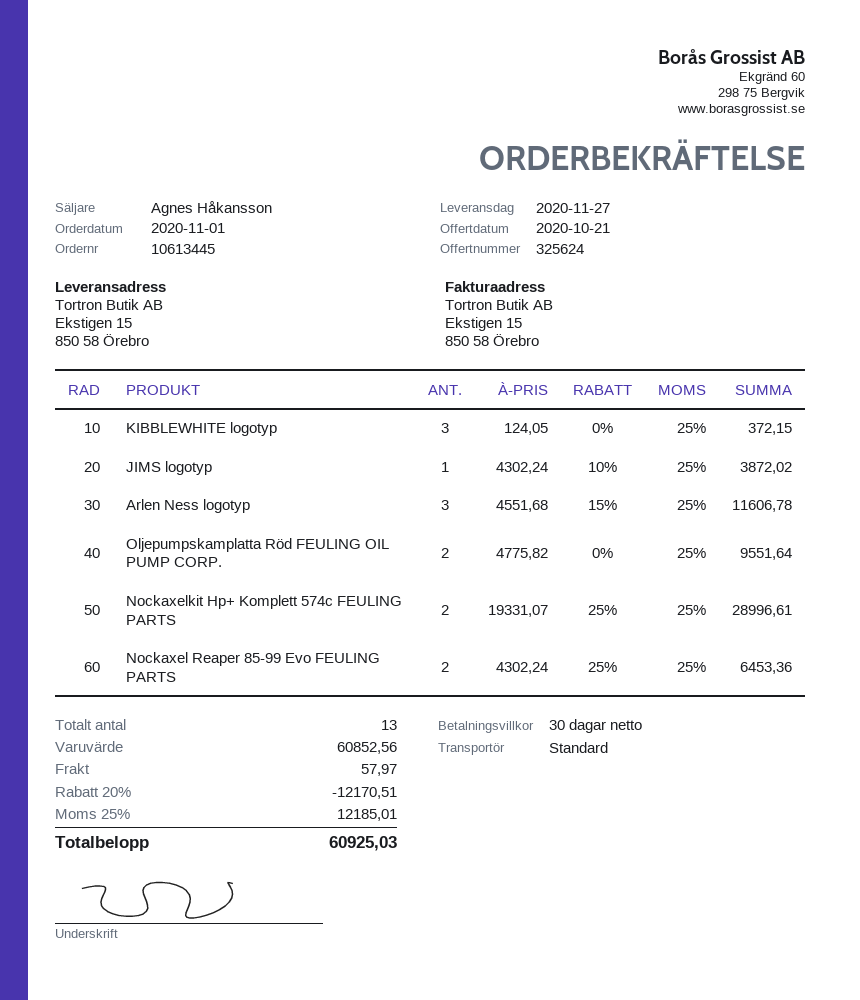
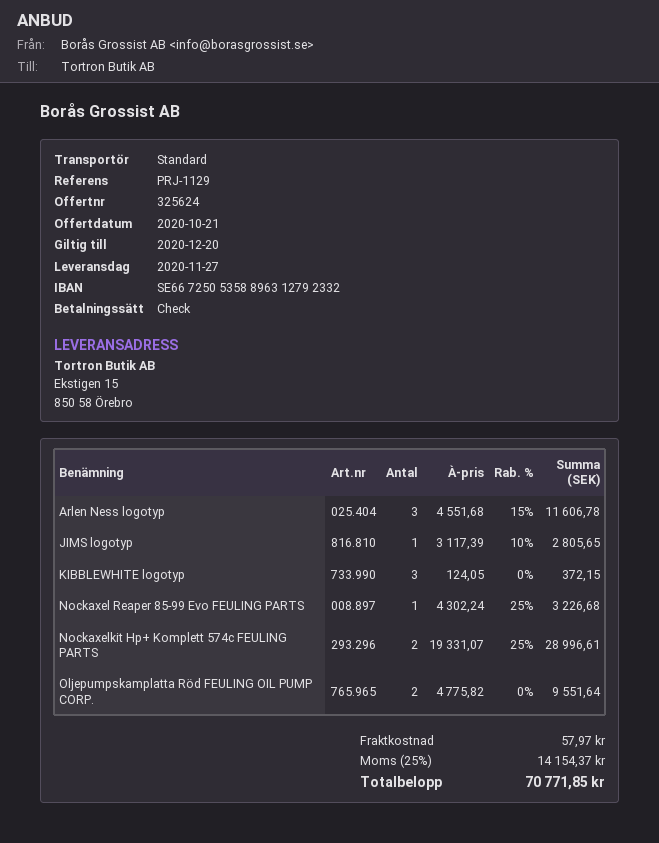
JIMS logotyp: 1 x 4302.24 - 10% = 3872.02 -> 1 x 3117.39 - 10% = 2805.65
Nockaxel Reaper 85-99 Evo FEULING PARTS: 2 x 4302.24 - 25% = 6453.36 -> 1 x 4302.24 - 25% = 3226.68
discount: 20% = 12170.51 -> none
tax: 25% = 12185.01 -> 25% = 14154.37
total: 60925.03 -> 70771.85

